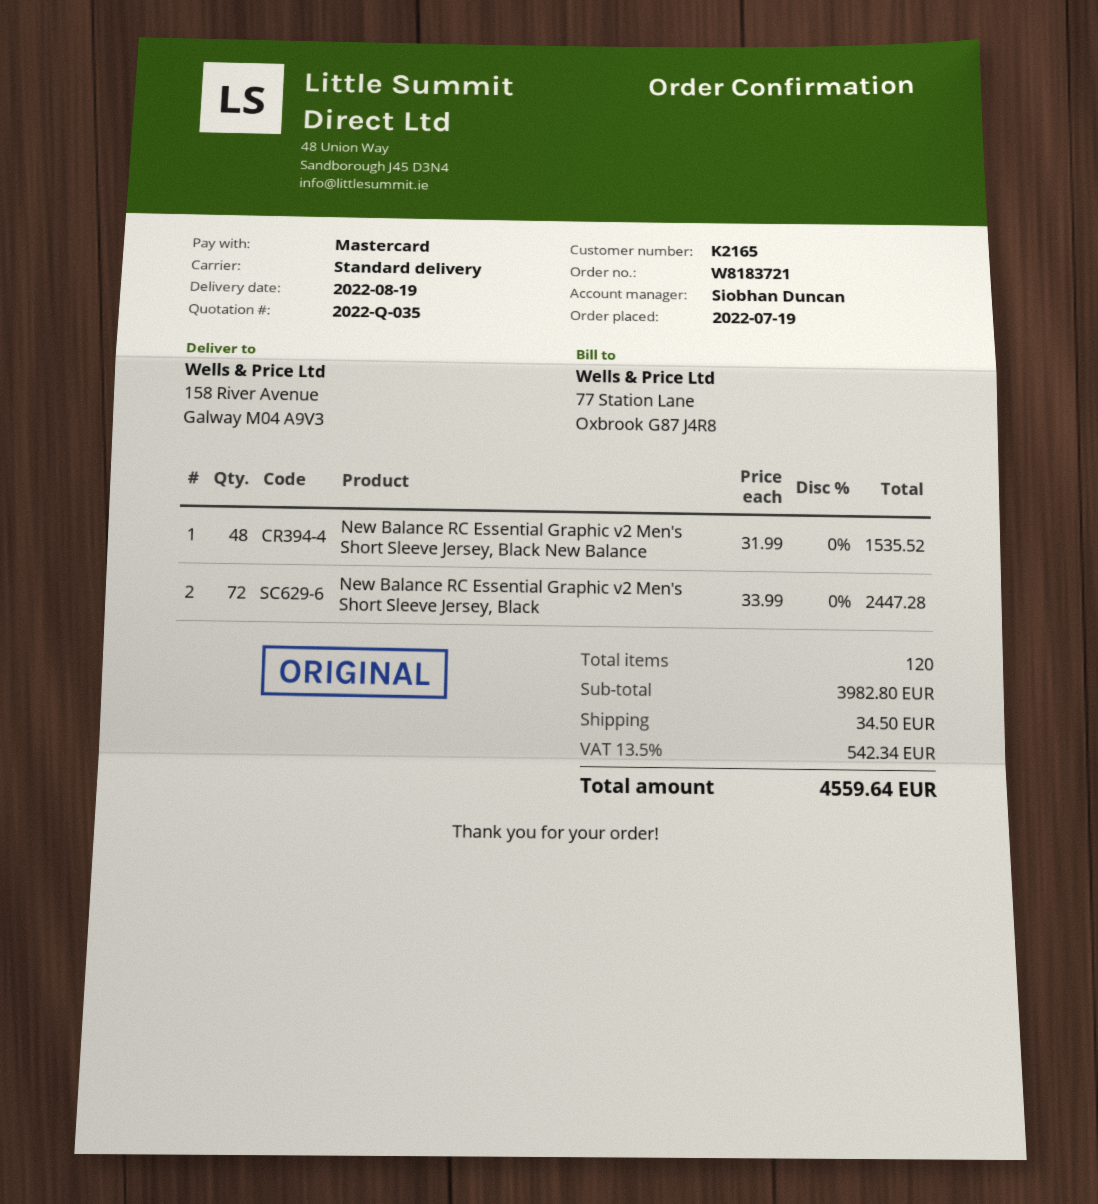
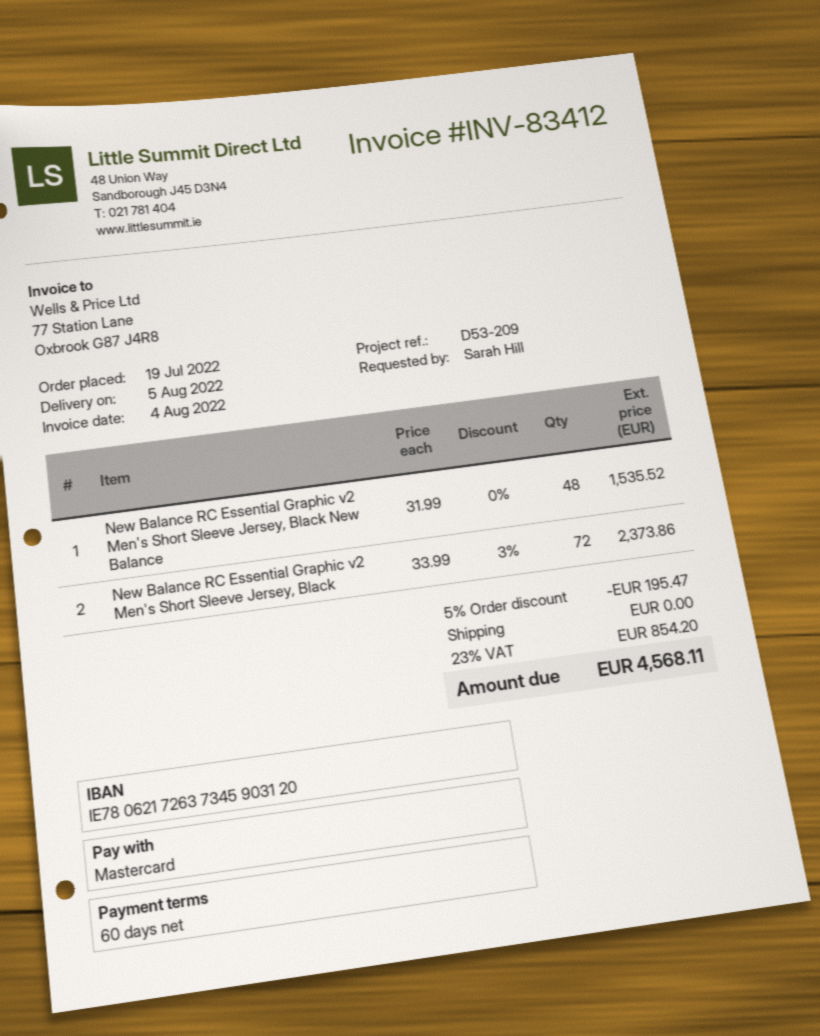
delivery date: 2022-08-19 -> 2022-08-05
New Balance RC Essential Graphic v2 Men's Short Sleeve Jersey, Black: 72 x 33.99 = 2447.28 -> 72 x 33.99 - 3% = 2373.86
discount: none -> 5% = 195.47
shipping: 34.50 -> 0.00
tax: 13.5% = 542.34 -> 23% = 854.20
total: 4559.64 -> 4568.11

